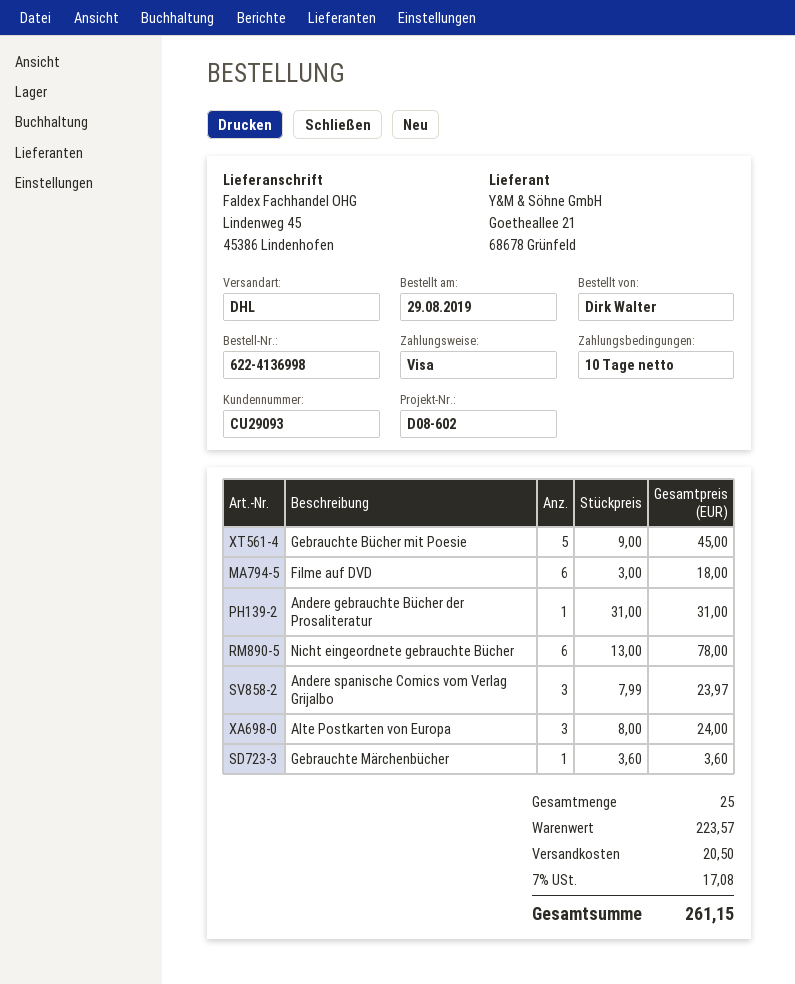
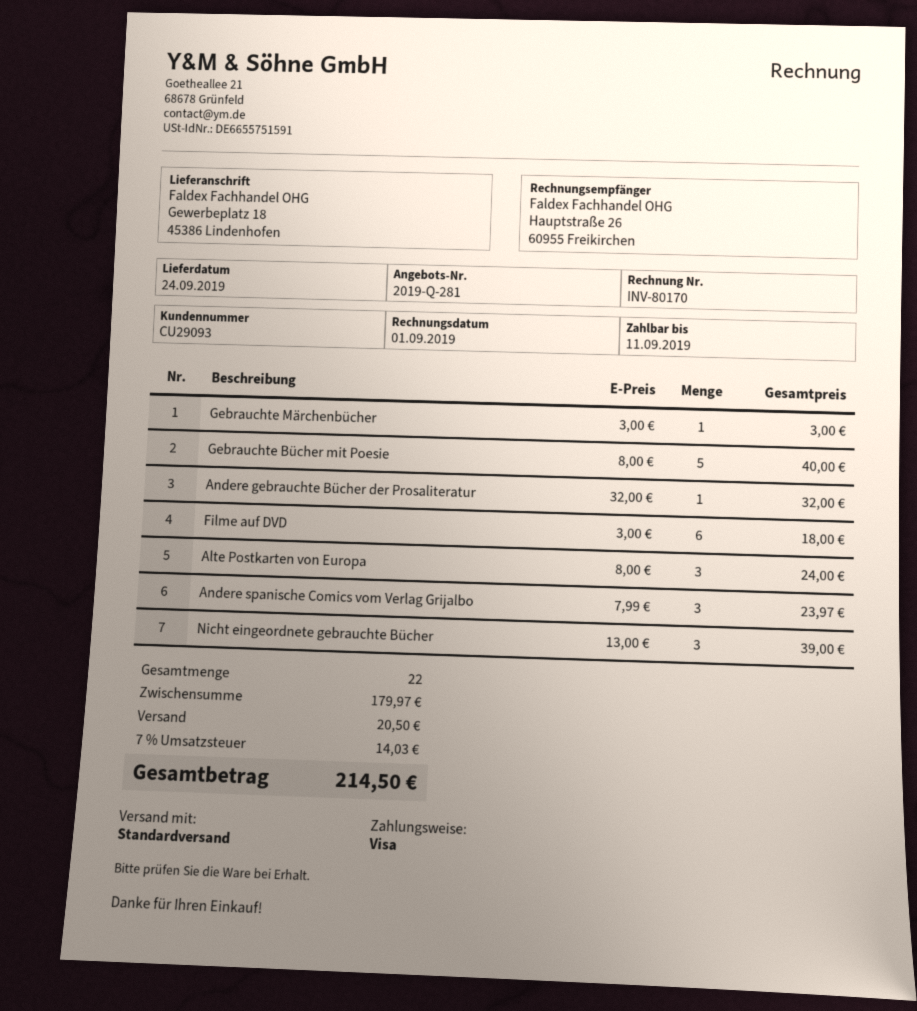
shipping method: DHL -> standard
ship to: Lindenweg 45, 45386 Lindenhofen -> Gewerbeplatz 18, 45386 Lindenhofen
Gebrauchte Bücher mit Poesie: 5 x 9.00 = 45.00 -> 5 x 8.00 = 40.00
Andere gebrauchte Bücher der Prosaliteratur: 1 x 31.00 = 31.00 -> 1 x 32.00 = 32.00
Nicht eingeordnete gebrauchte Bücher: 6 x 13.00 = 78.00 -> 3 x 13.00 = 39.00
Gebrauchte Märchenbücher: 1 x 3.60 = 3.60 -> 1 x 3.00 = 3.00
total quantity: 25 -> 22
subtotal: 223.57 -> 179.97
tax: 7% = 17.08 -> 7% = 14.03
total: 261.15 -> 214.50

